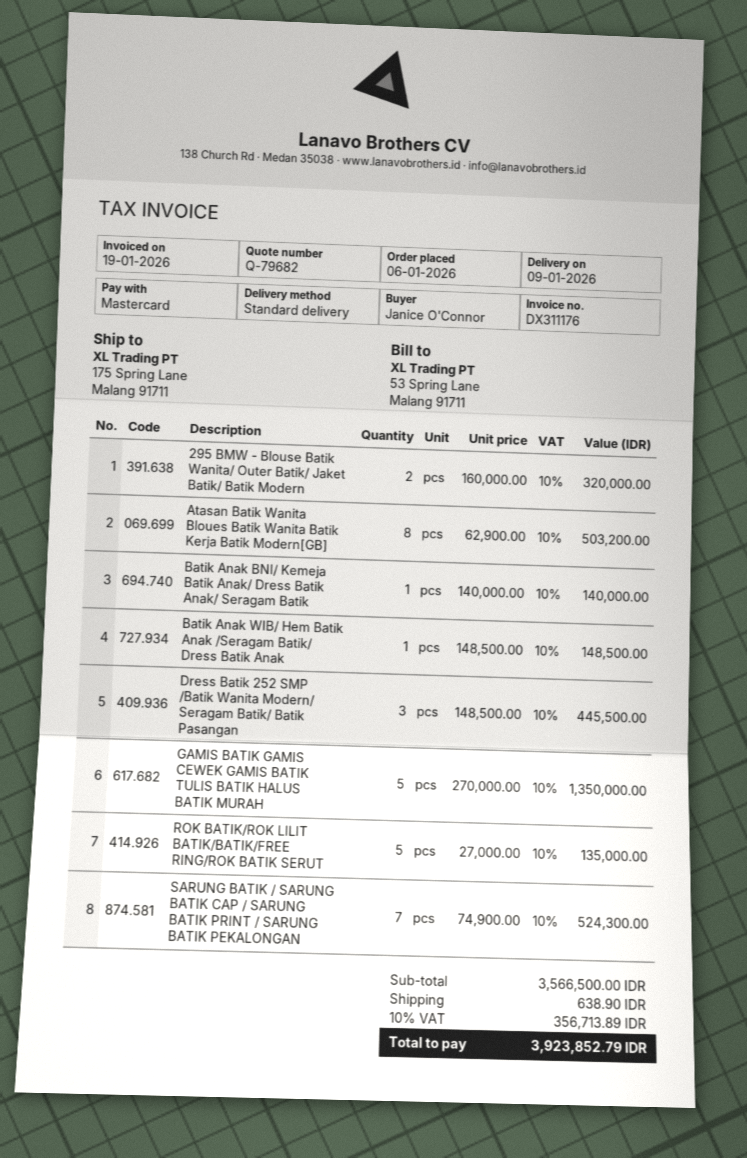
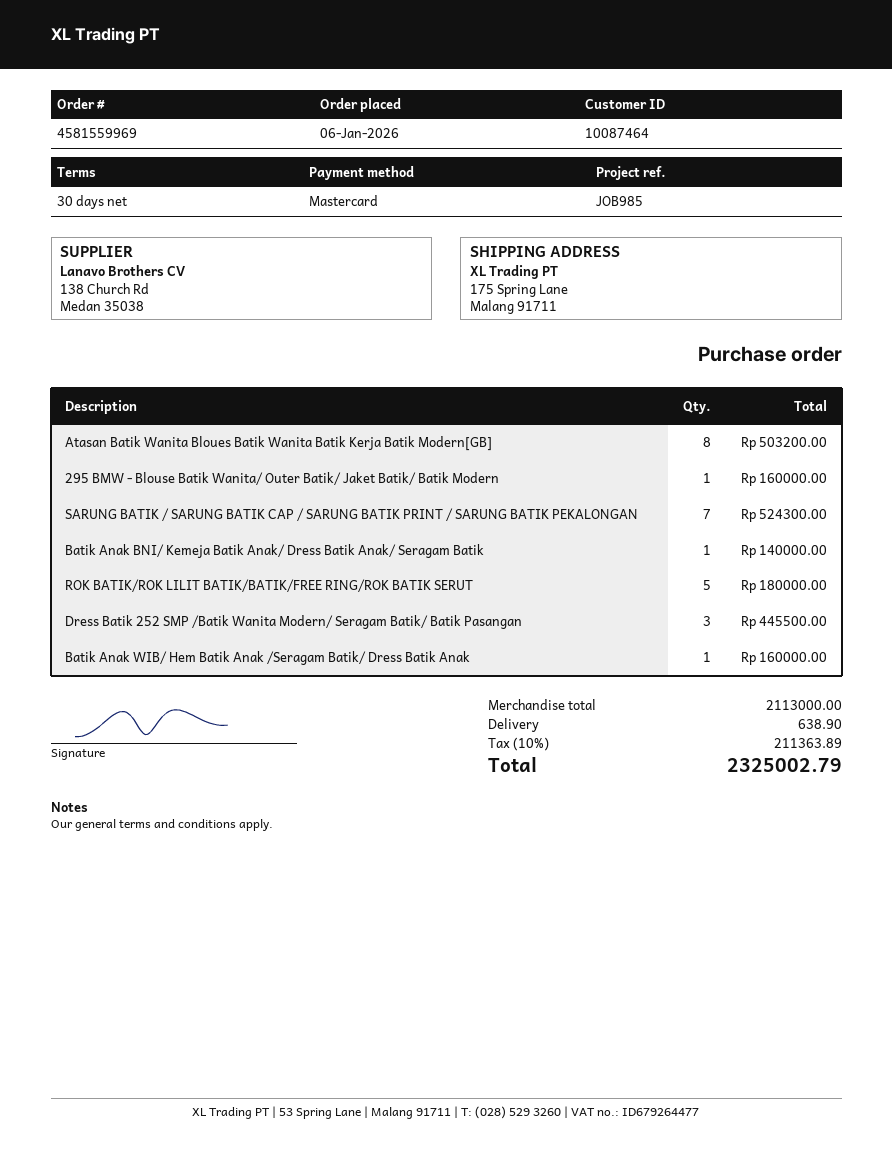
295 BMW - Blouse Batik Wanita/ Outer Batik/ Jaket Batik/ Batik Modern: 2 for 320000.00 -> 1 for 160000.00
Batik Anak WIB/ Hem Batik Anak /Seragam Batik/ Dress Batik Anak: 1 for 148500.00 -> 1 for 160000.00
GAMIS BATIK GAMIS CEWEK GAMIS BATIK TULIS BATIK HALUS BATIK MURAH: 5 for 1350000.00 -> none
ROK BATIK/ROK LILIT BATIK/BATIK/FREE RING/ROK BATIK SERUT: 5 for 135000.00 -> 5 for 180000.00
subtotal: 3566500.00 -> 2113000.00
tax: 10% = 356713.89 -> 10% = 211363.89
total: 3923852.79 -> 2325002.79

